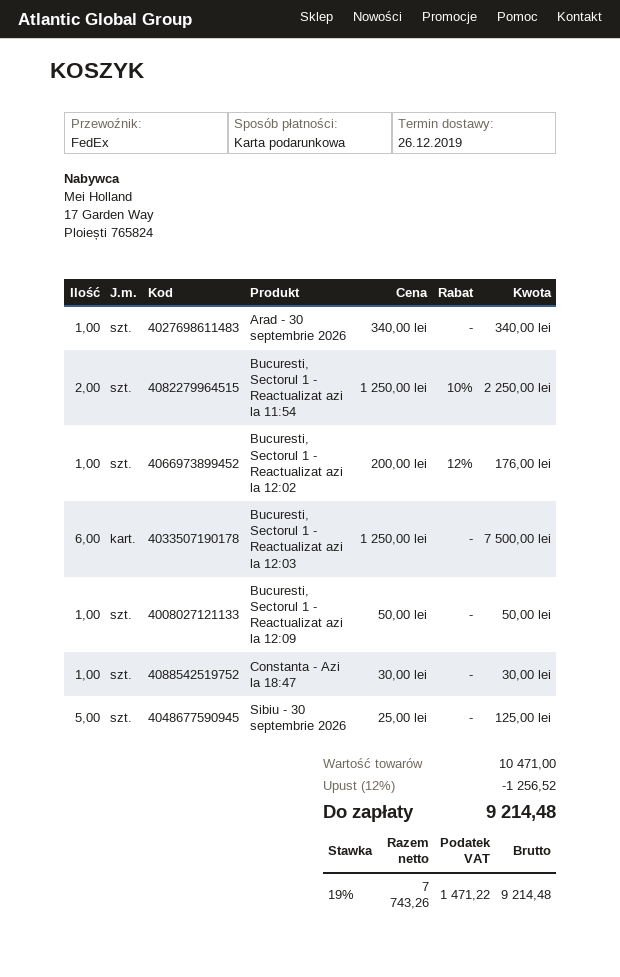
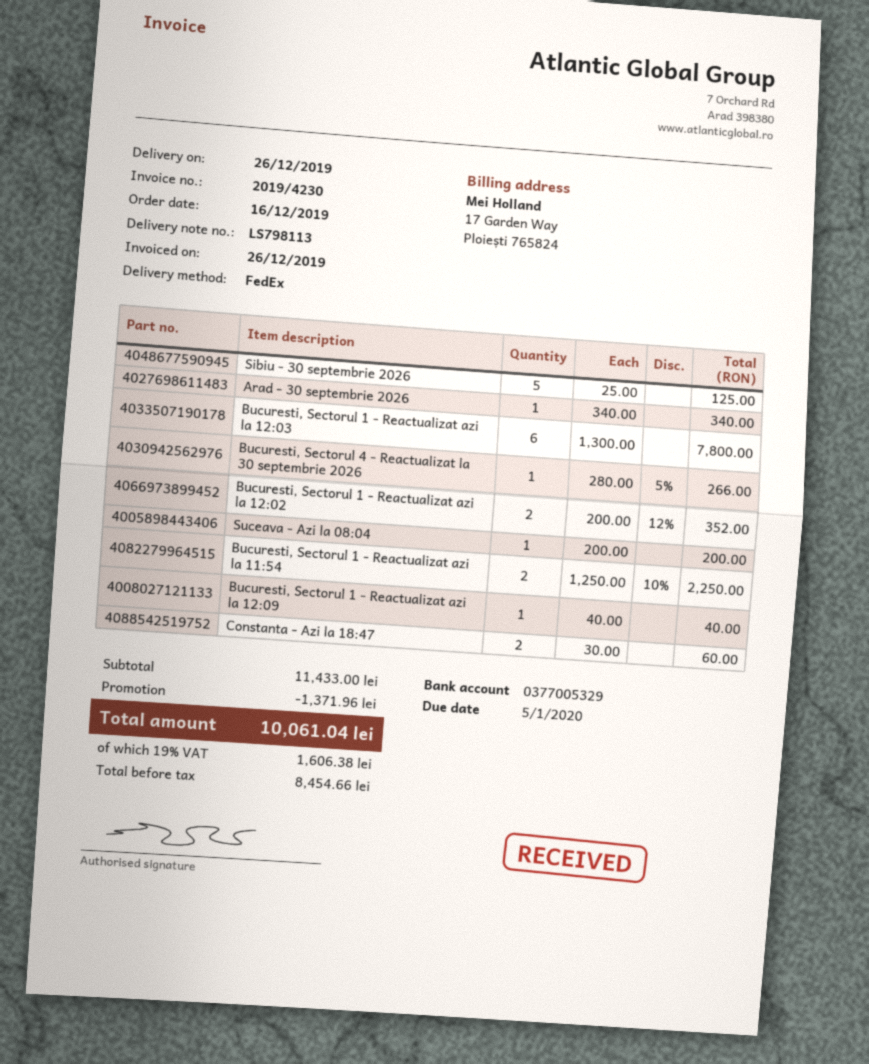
Bucuresti, Sectorul 1 - Reactualizat azi la 12:02: 1 x 200.00 - 12% = 176.00 -> 2 x 200.00 - 12% = 352.00
Bucuresti, Sectorul 1 - Reactualizat azi la 12:03: 6 x 1250.00 = 7500.00 -> 6 x 1300.00 = 7800.00
Bucuresti, Sectorul 1 - Reactualizat azi la 12:09: 1 x 50.00 = 50.00 -> 1 x 40.00 = 40.00
Constanta - Azi la 18:47: 1 x 30.00 = 30.00 -> 2 x 30.00 = 60.00
Bucuresti, Sectorul 4 - Reactualizat la 30 septembrie 2026: none -> 1 x 280.00 - 5% = 266.00
Suceava - Azi la 08:04: none -> 1 x 200.00 = 200.00
subtotal: 10471.00 -> 11433.00
discount: 1256.52 -> 1371.96
net: 7743.26 -> 8454.66
tax: 19% = 1471.22 -> 19% = 1606.38
total: 9214.48 -> 10061.04

